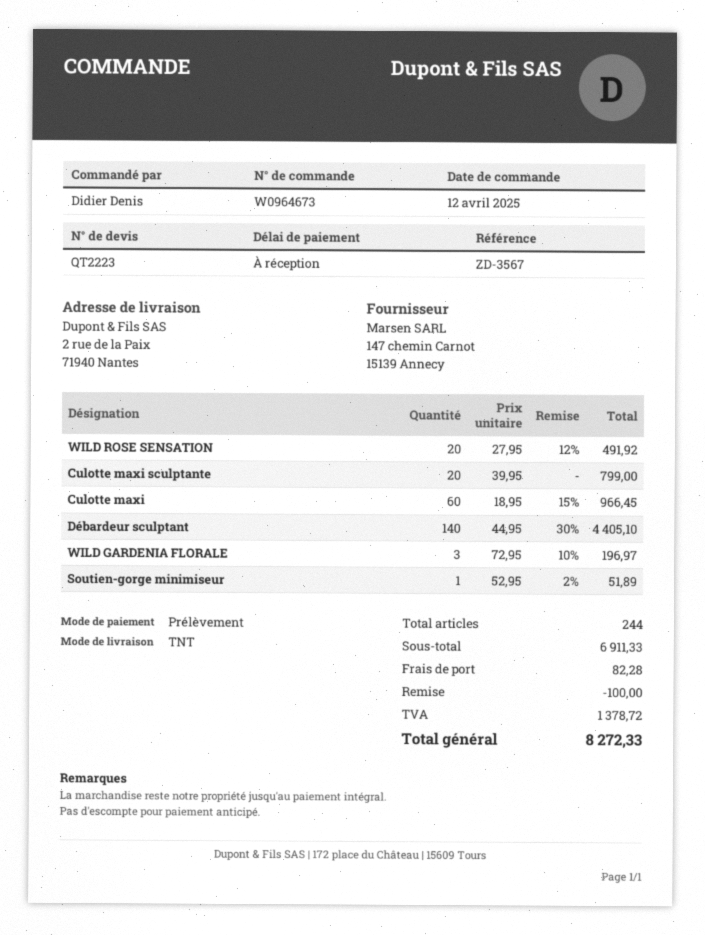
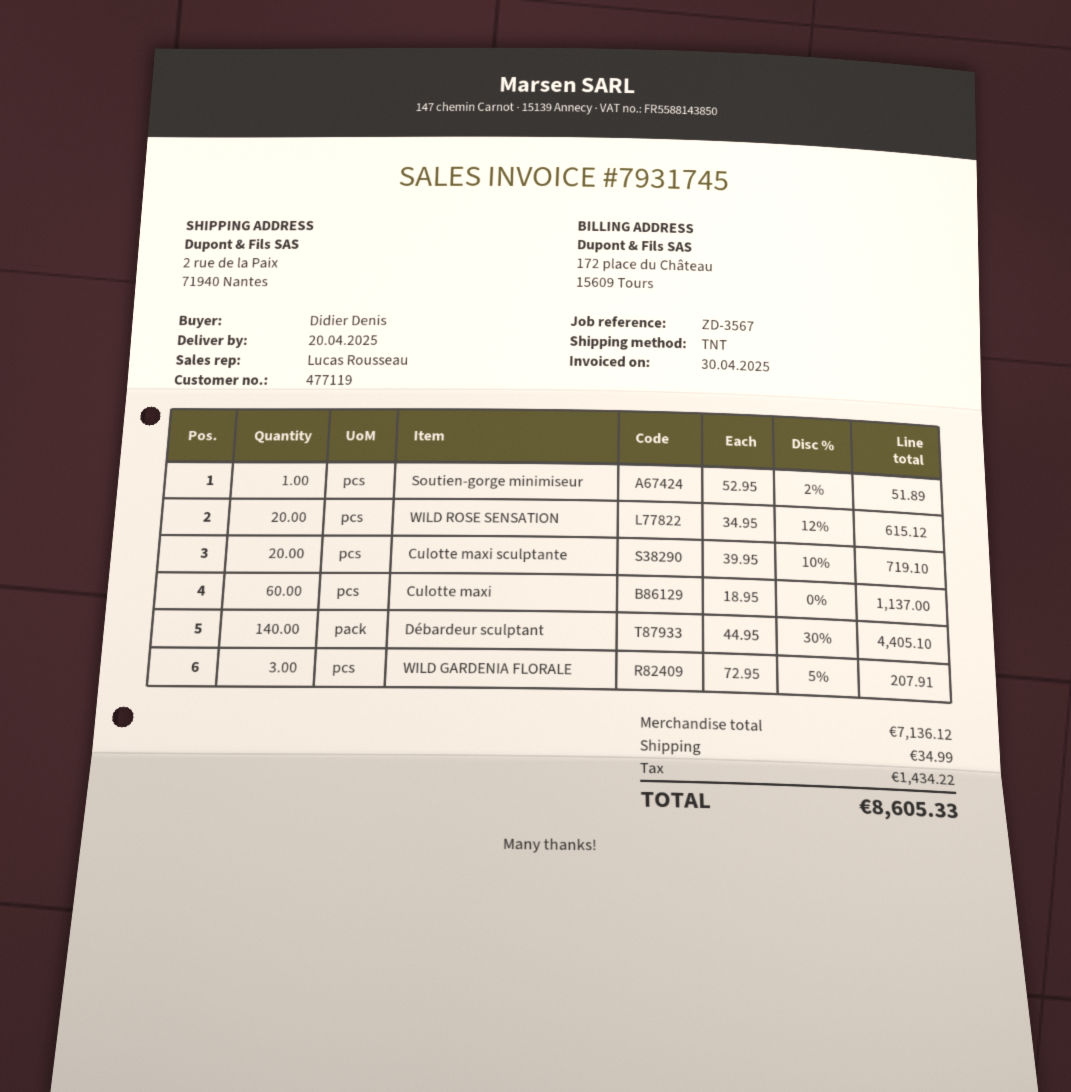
WILD ROSE SENSATION: 20 x 27.95 - 12% = 491.92 -> 20 x 34.95 - 12% = 615.12
Culotte maxi sculptante: 20 x 39.95 = 799.00 -> 20 x 39.95 - 10% = 719.10
Culotte maxi: 60 x 18.95 - 15% = 966.45 -> 60 x 18.95 = 1137.00
WILD GARDENIA FLORALE: 3 x 72.95 - 10% = 196.97 -> 3 x 72.95 - 5% = 207.91
subtotal: 6911.33 -> 7136.12
discount: 100.00 -> none
shipping: 82.28 -> 34.99
tax: 1378.72 -> 1434.22
total: 8272.33 -> 8605.33

